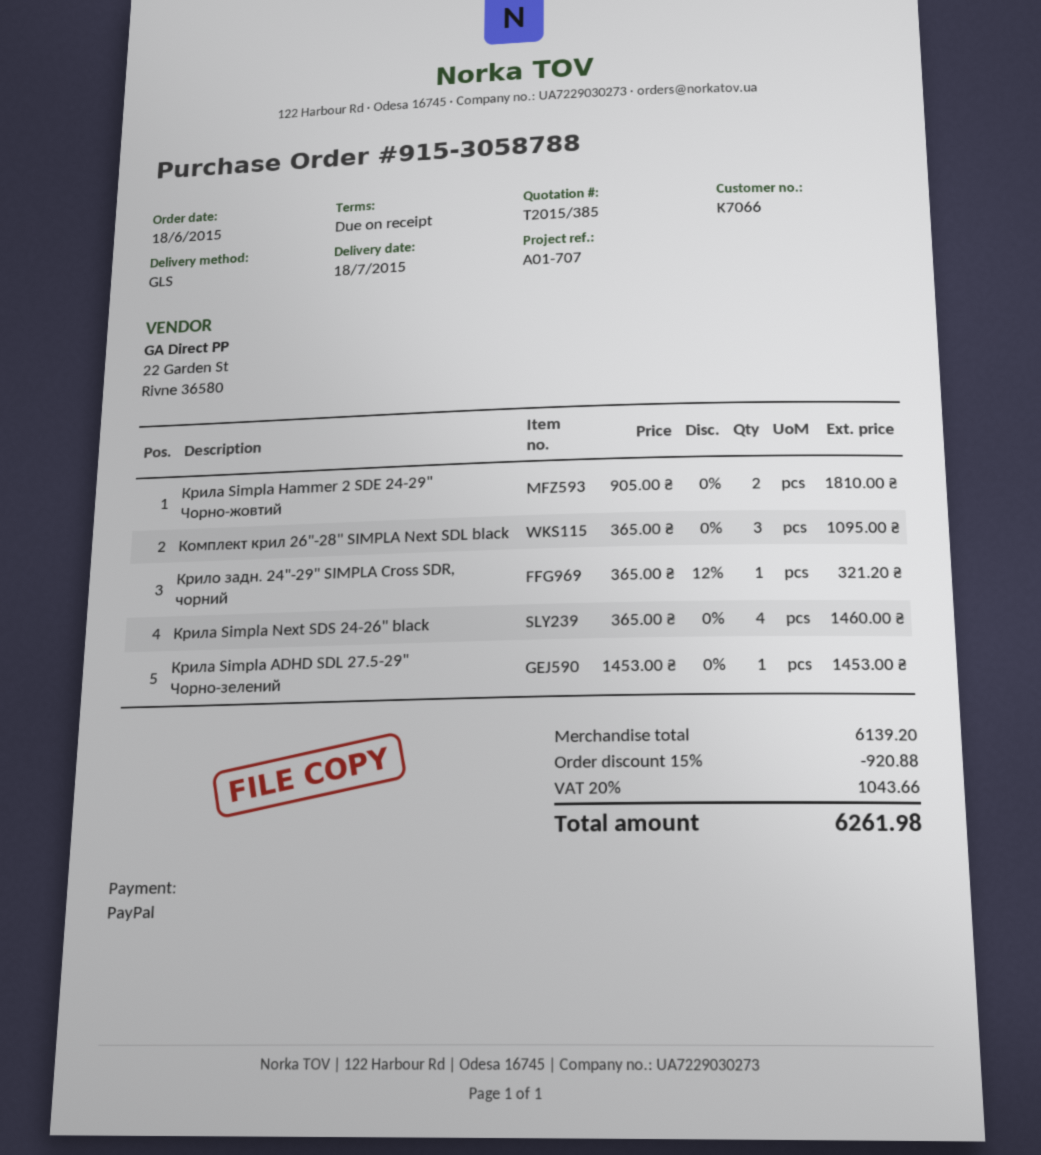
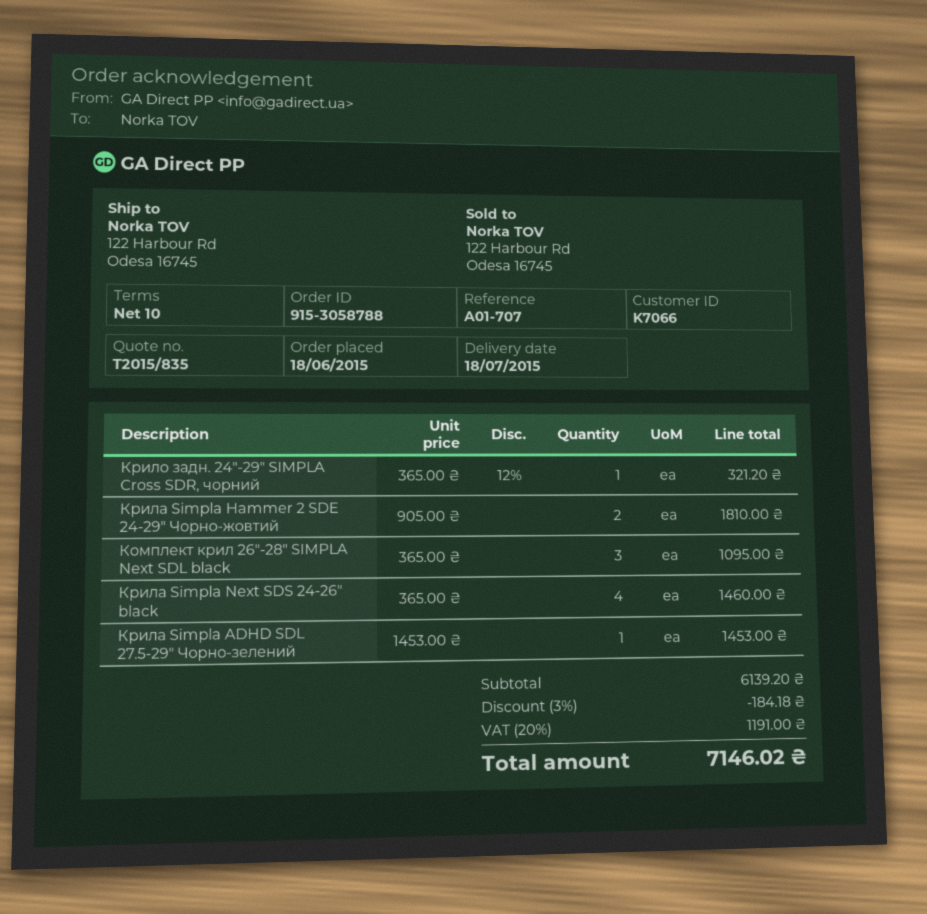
quote number: T2015/385 -> T2015/835
payment terms: on receipt -> 10 days
discount: 15% = 920.88 -> 3% = 184.18
tax: 20% = 1043.66 -> 20% = 1191.00
total: 6261.98 -> 7146.02

